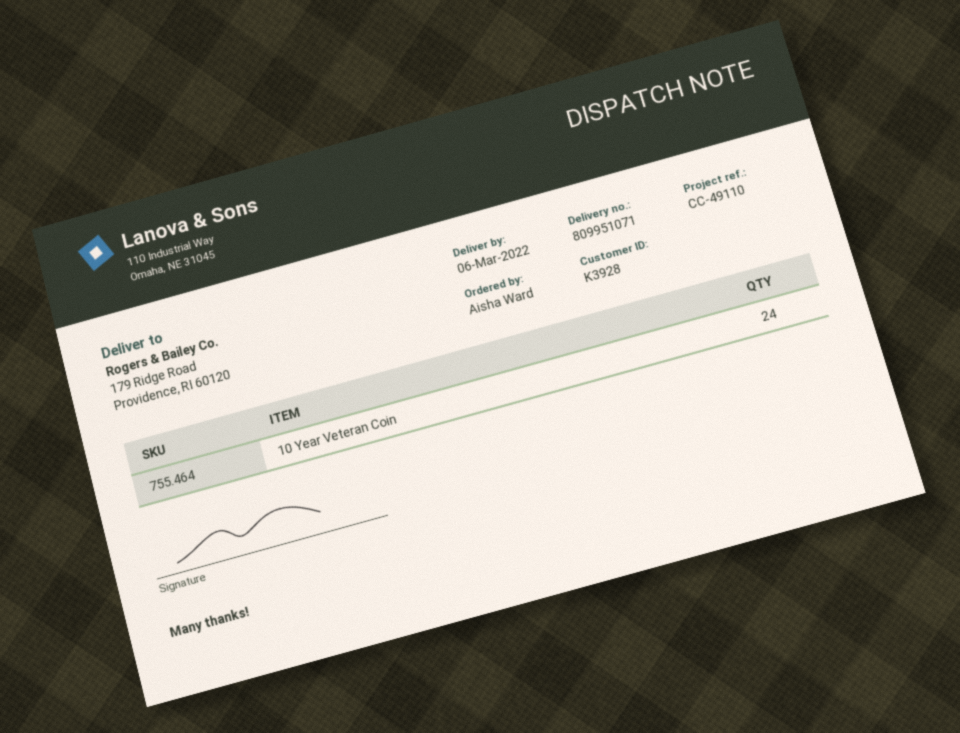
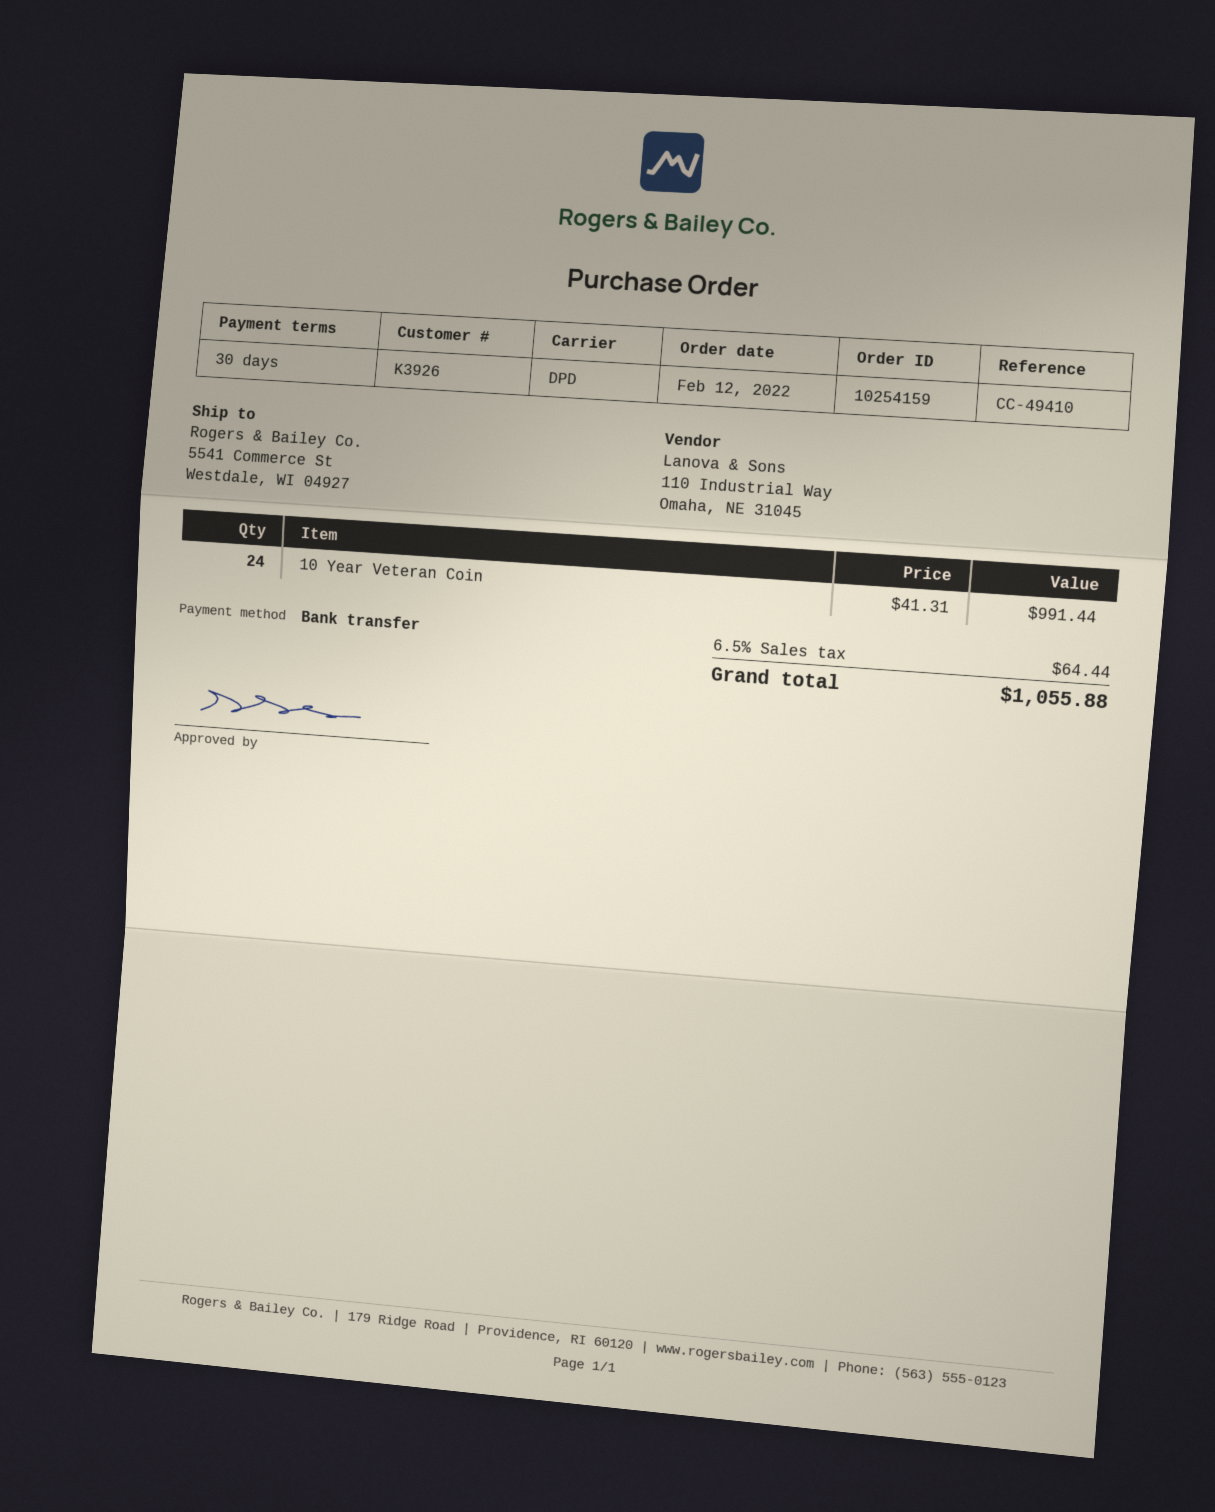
customer number: K3928 -> K3926
reference: CC-49110 -> CC-49410
ship to: 179 Ridge Road, Providence, RI 60120 -> 5541 Commerce St, Westdale, WI 04927

